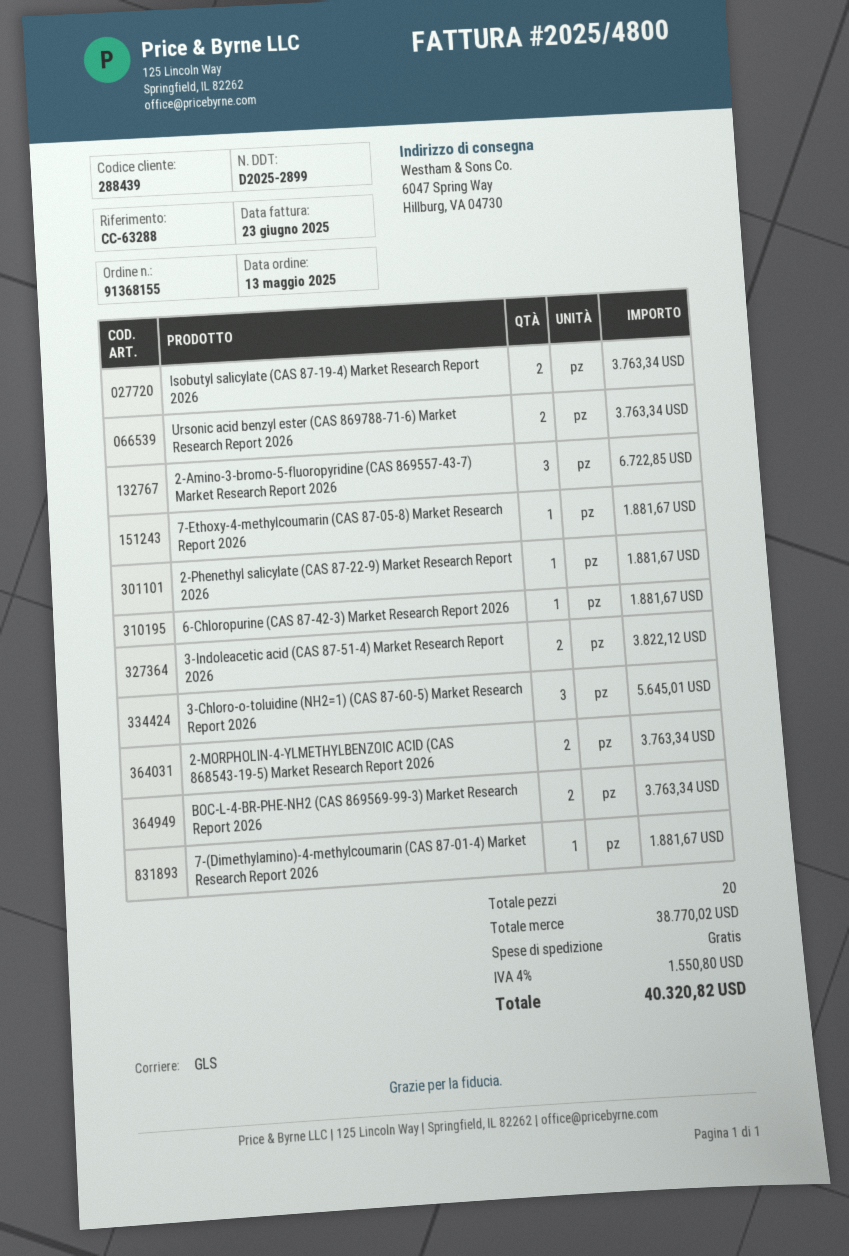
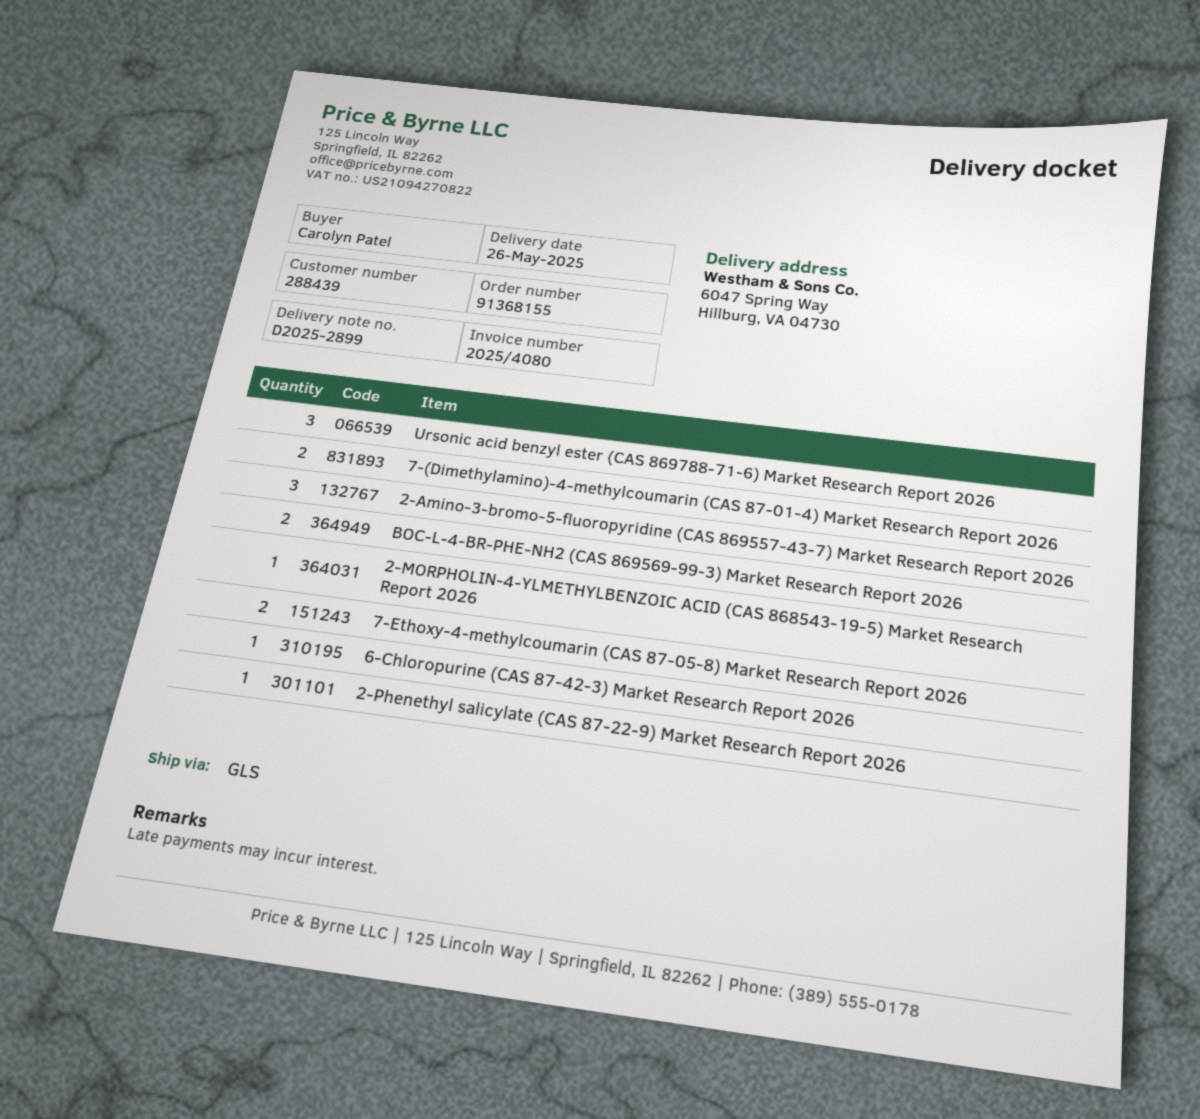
invoice number: 2025/4800 -> 2025/4080
Isobutyl salicylate (CAS 87-19-4) Market Research Report 2026: 2 -> none
Ursonic acid benzyl ester (CAS 869788-71-6) Market Research Report 2026: 2 -> 3
7-Ethoxy-4-methylcoumarin (CAS 87-05-8) Market Research Report 2026: 1 -> 2
3-Indoleacetic acid (CAS 87-51-4) Market Research Report 2026: 2 -> none
3-Chloro-o-toluidine (NH2=1) (CAS 87-60-5) Market Research Report 2026: 3 -> none
2-MORPHOLIN-4-YLMETHYLBENZOIC ACID (CAS 868543-19-5) Market Research Report 2026: 2 -> 1
7-(Dimethylamino)-4-methylcoumarin (CAS 87-01-4) Market Research Report 2026: 1 -> 2

